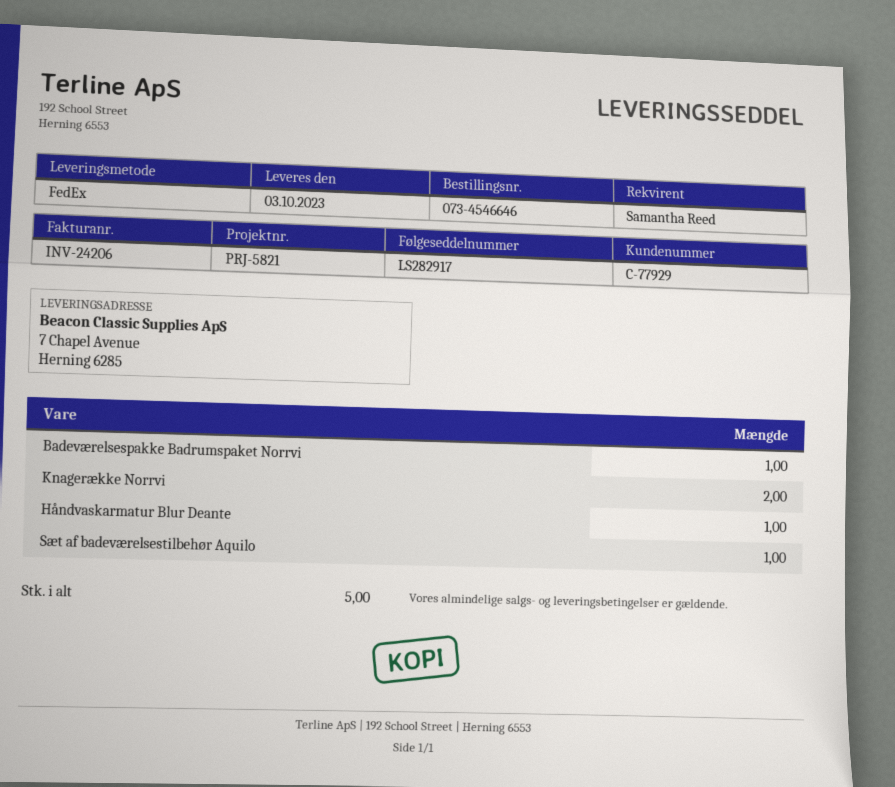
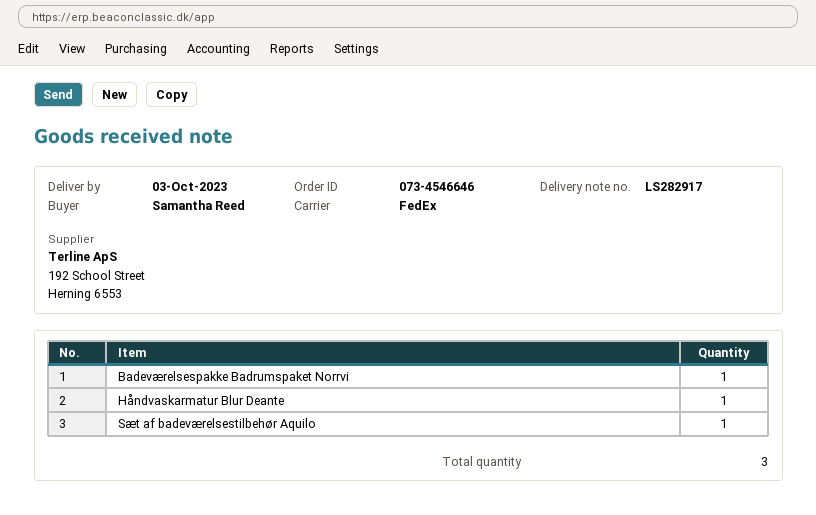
Knagerække Norrvi: 2 -> none
total quantity: 5 -> 3

